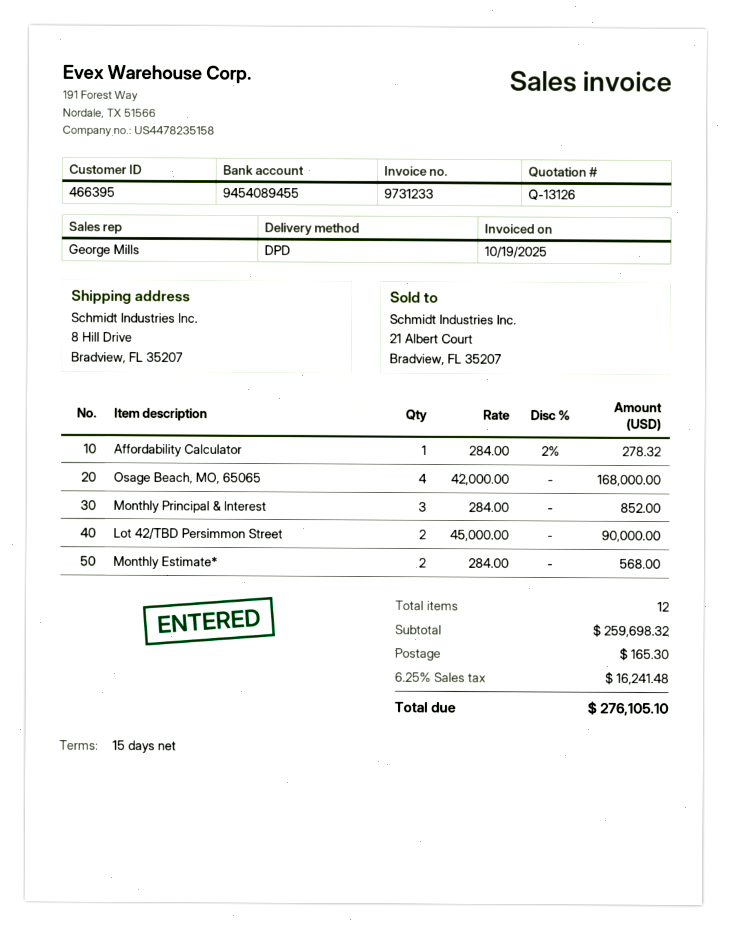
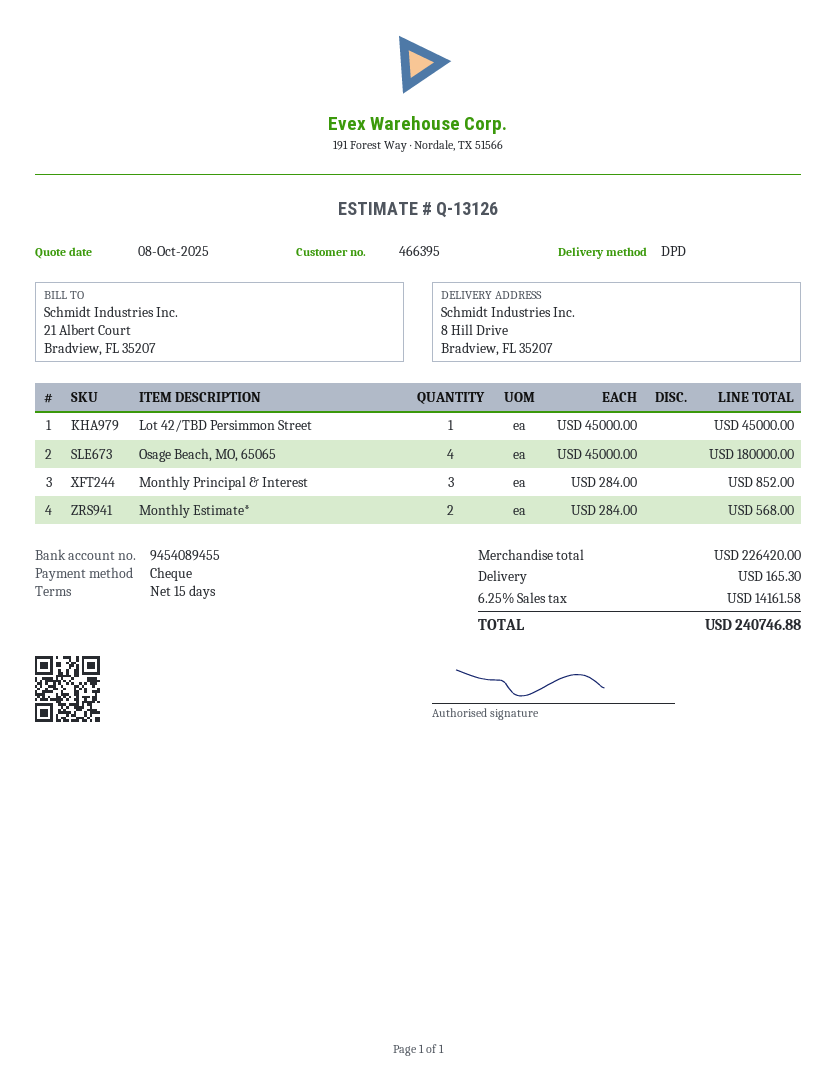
Affordability Calculator: 1 x 284.00 - 2% = 278.32 -> none
Osage Beach, MO, 65065: 4 x 42000.00 = 168000.00 -> 4 x 45000.00 = 180000.00
Lot 42/TBD Persimmon Street: 2 x 45000.00 = 90000.00 -> 1 x 45000.00 = 45000.00
subtotal: 259698.32 -> 226420.00
tax: 6.25% = 16241.48 -> 6.25% = 14161.58
total: 276105.10 -> 240746.88

